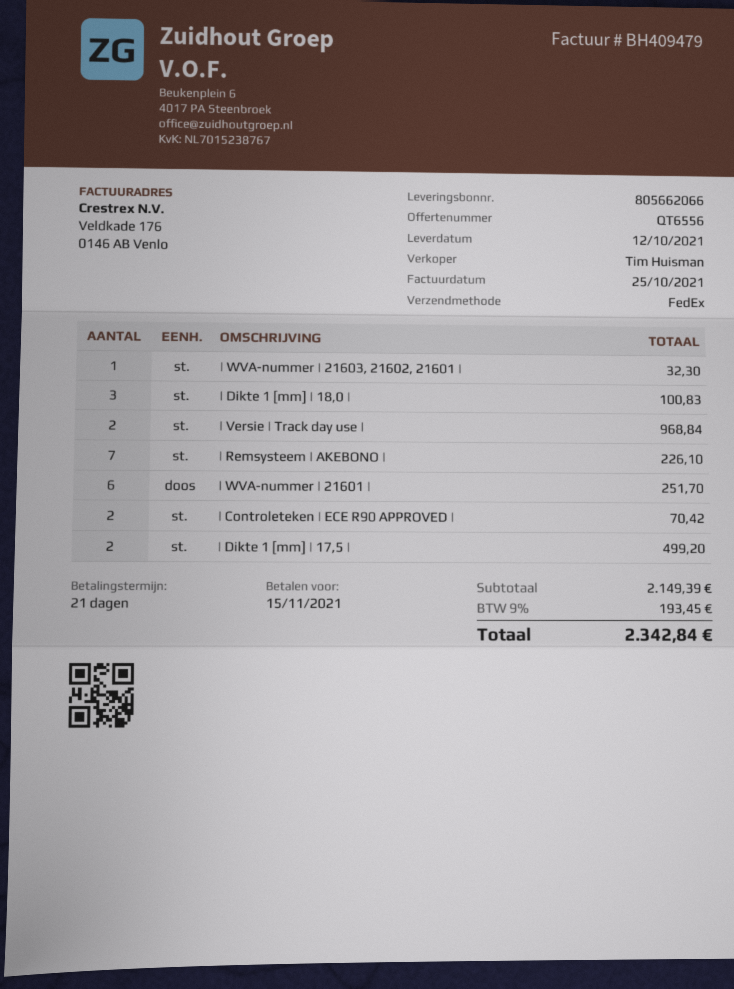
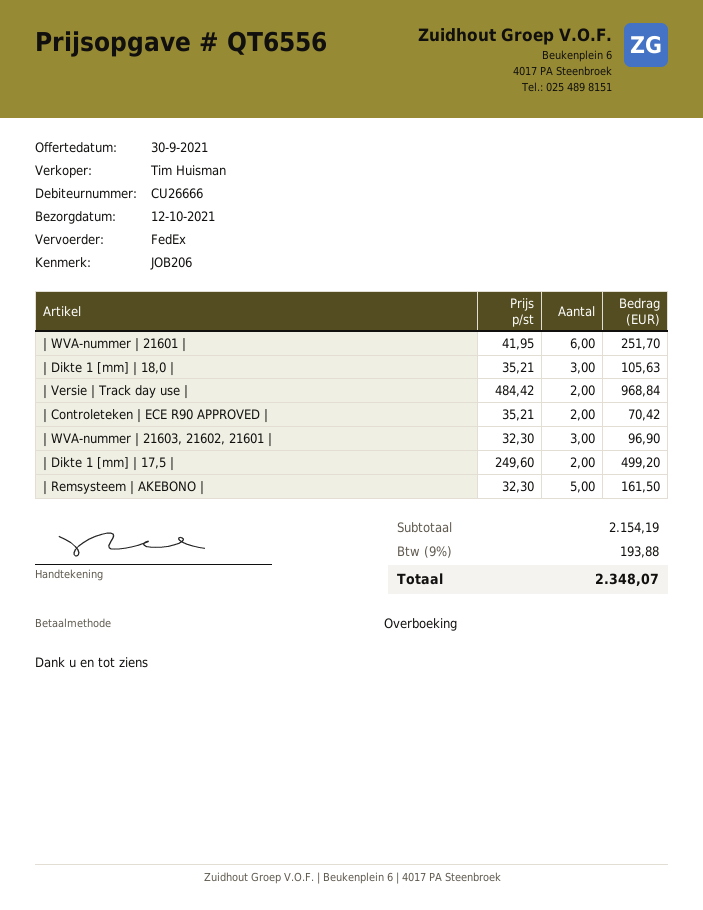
| WVA-nummer | 21603, 21602, 21601 |: 1 for 32.30 -> 3 for 96.90
| Dikte 1 [mm] | 18,0 |: 3 for 100.83 -> 3 for 105.63
| Remsysteem | AKEBONO |: 7 for 226.10 -> 5 for 161.50
subtotal: 2149.39 -> 2154.19
tax: 9% = 193.45 -> 9% = 193.88
total: 2342.84 -> 2348.07

